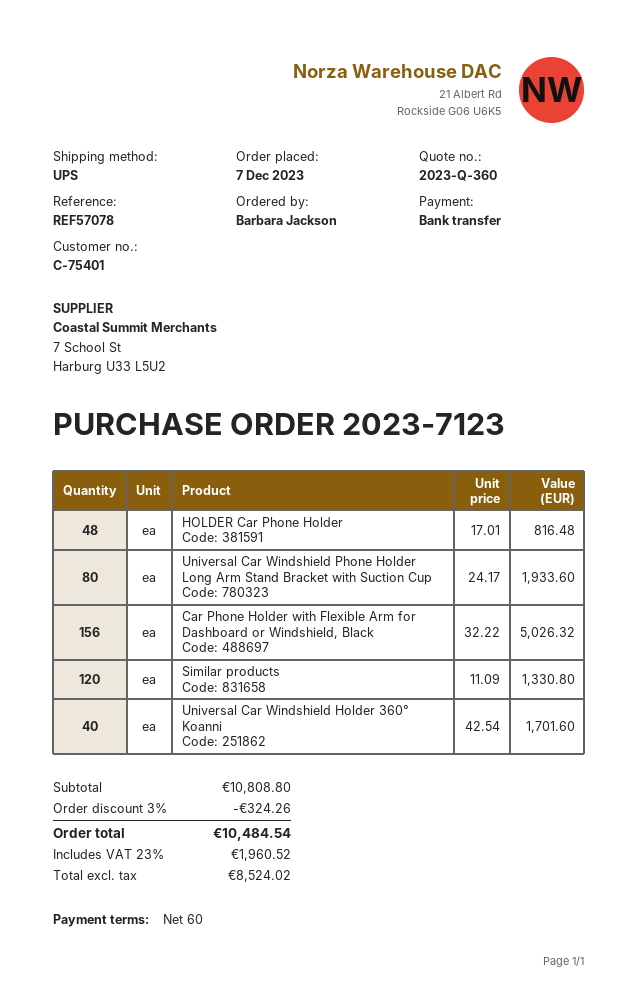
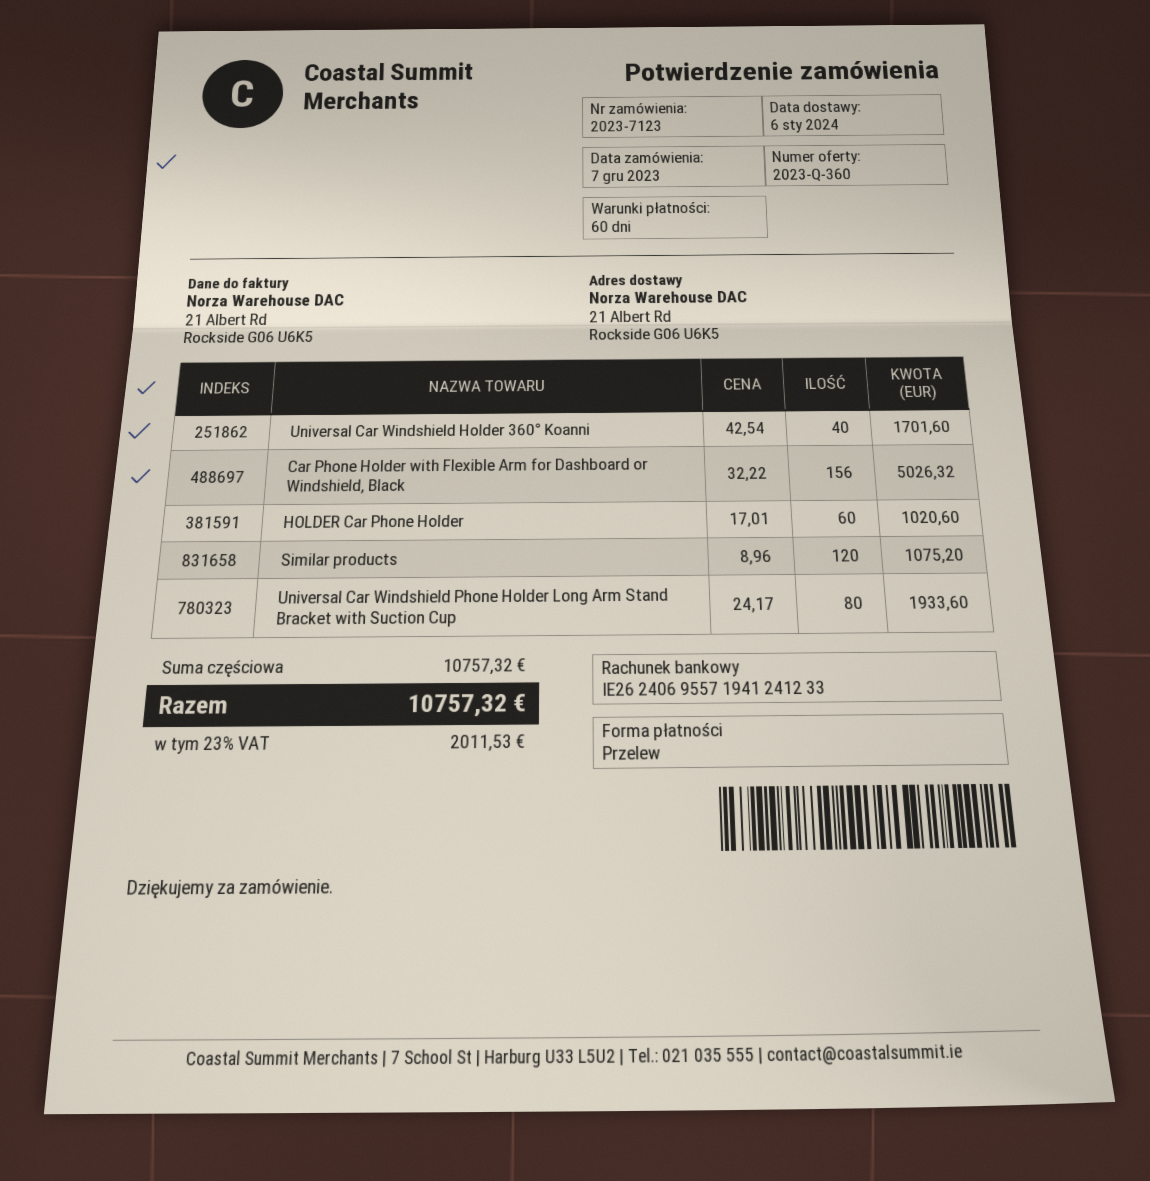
HOLDER Car Phone Holder: 48 x 17.01 = 816.48 -> 60 x 17.01 = 1020.60
Similar products: 120 x 11.09 = 1330.80 -> 120 x 8.96 = 1075.20
subtotal: 10808.80 -> 10757.32
discount: 3% = 324.26 -> none
tax: 23% = 1960.52 -> 23% = 2011.53
total: 10484.54 -> 10757.32

